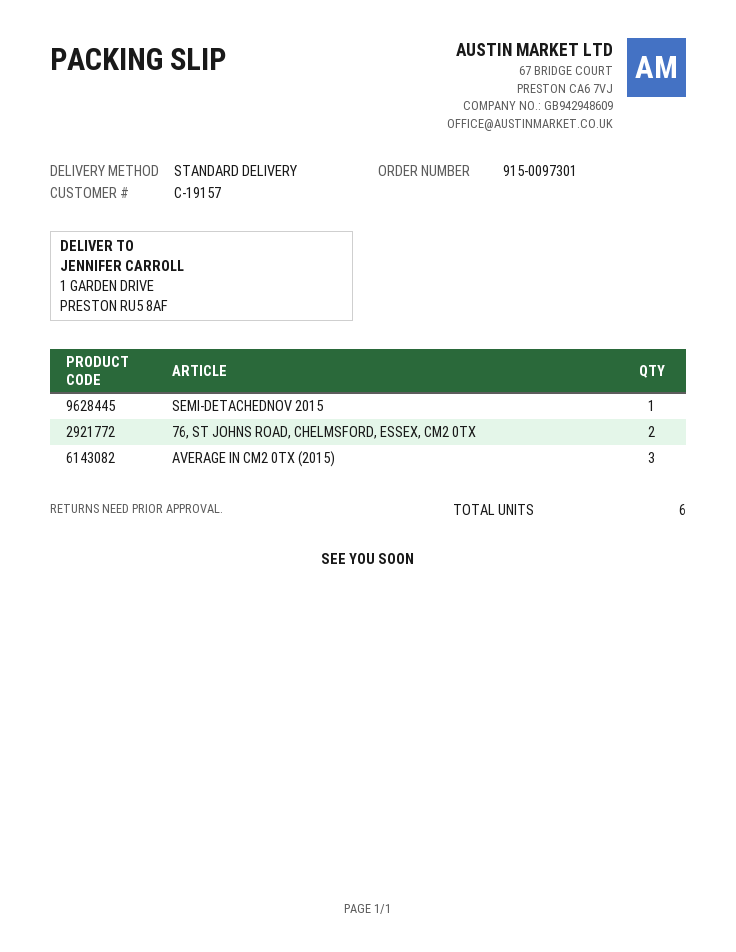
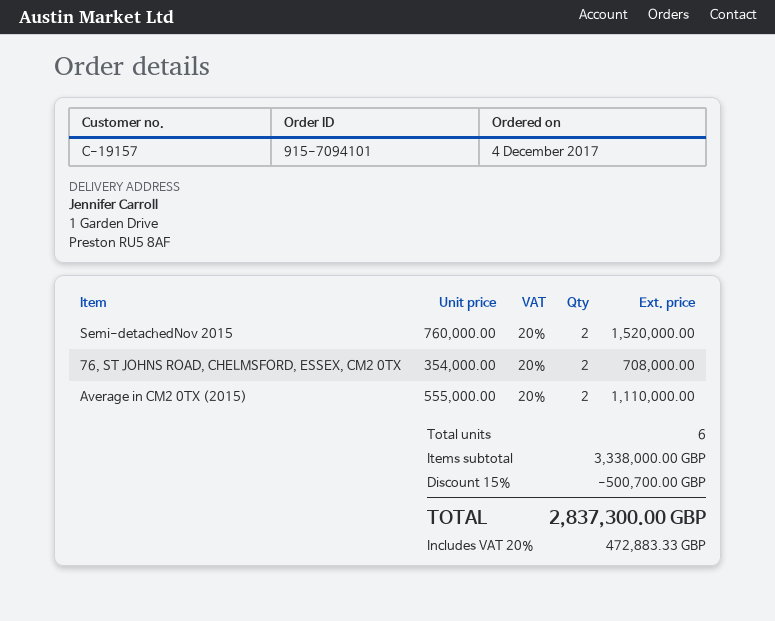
order number: 915-0097301 -> 915-7094101
SEMI-DETACHEDNOV 2015: 1 -> 2
AVERAGE IN CM2 0TX (2015): 3 -> 2

